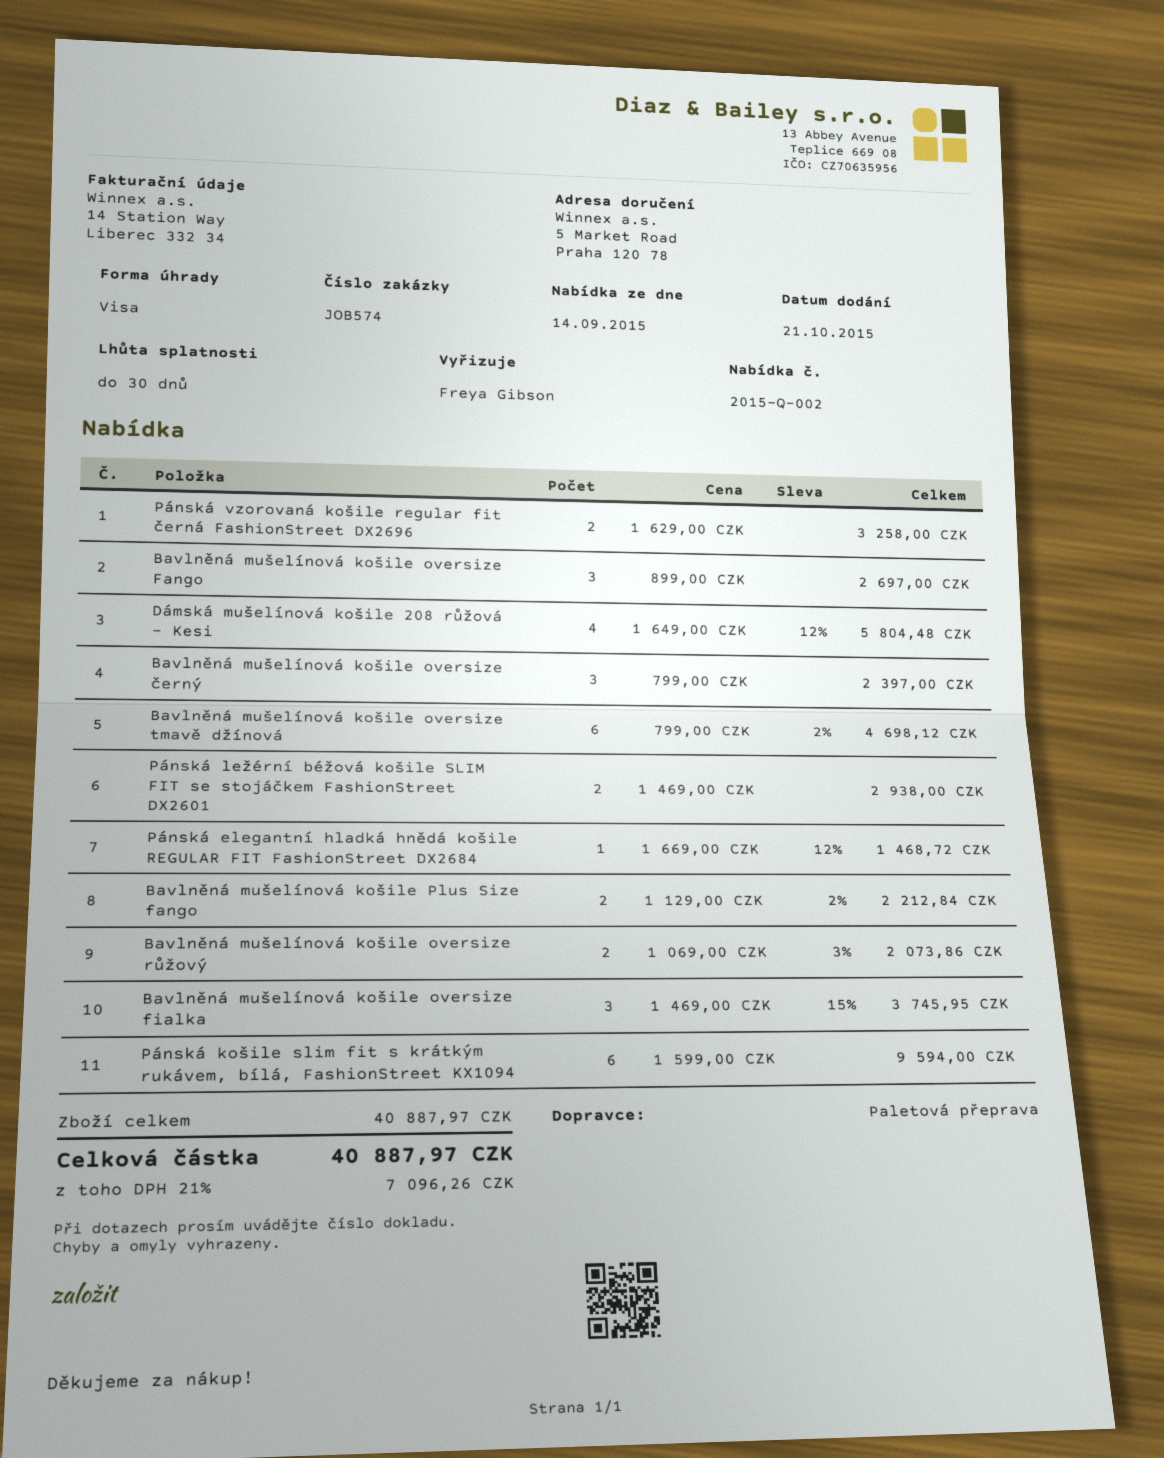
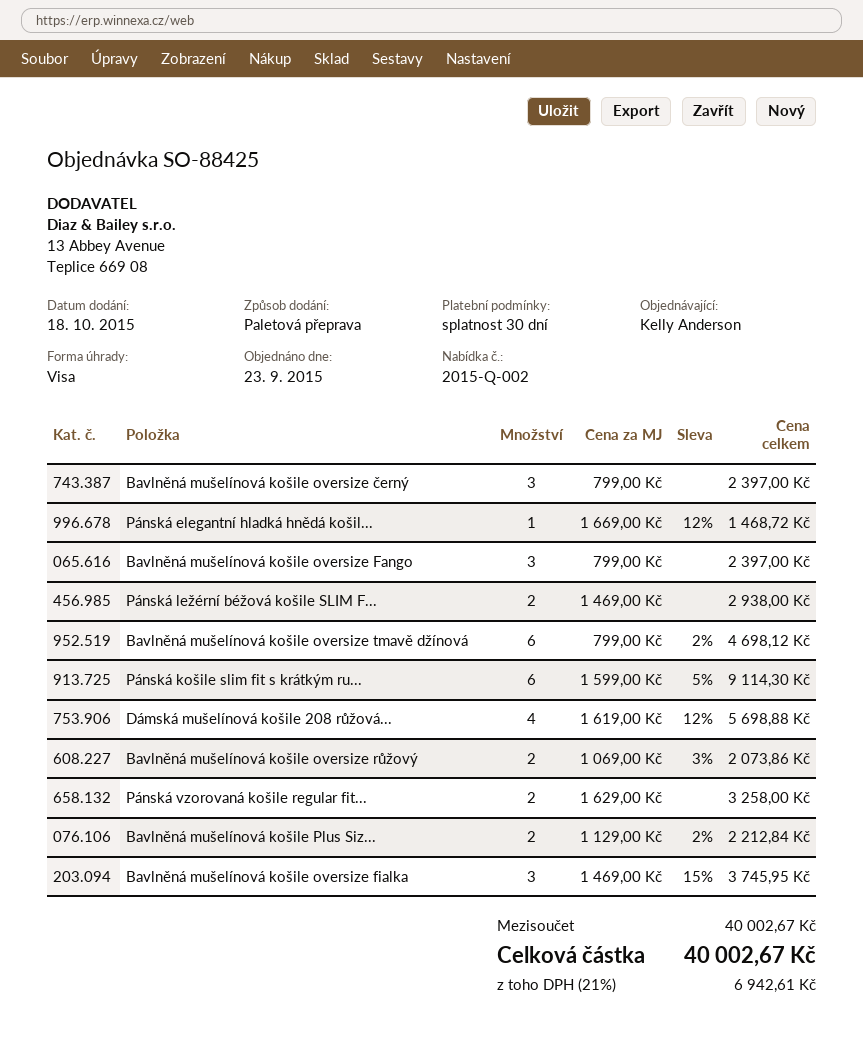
delivery date: 2015-10-21 -> 2015-10-18
Bavlněná mušelínová košile oversize Fango: 3 x 899.00 = 2697.00 -> 3 x 799.00 = 2397.00
Dámská mušelínová košile 208 růžová - Kesi: 4 x 1649.00 - 12% = 5804.48 -> 4 x 1619.00 - 12% = 5698.88
Pánská košile slim fit s krátkým rukávem, bílá, FashionStreet KX1094: 6 x 1599.00 = 9594.00 -> 6 x 1599.00 - 5% = 9114.30
subtotal: 40887.97 -> 40002.67
tax: 21% = 7096.26 -> 21% = 6942.61
total: 40887.97 -> 40002.67

